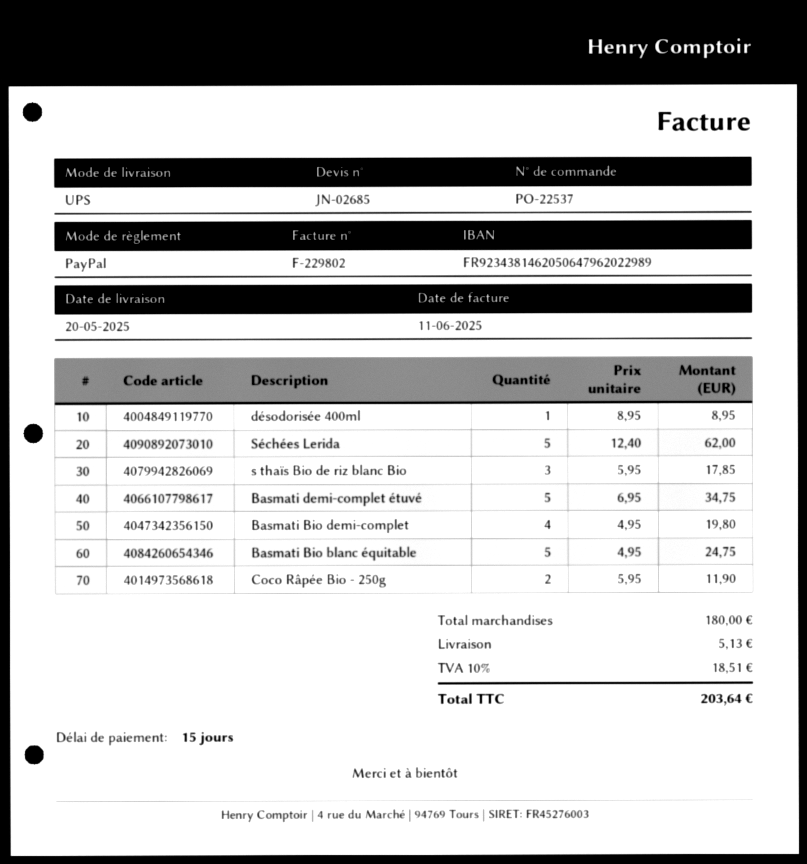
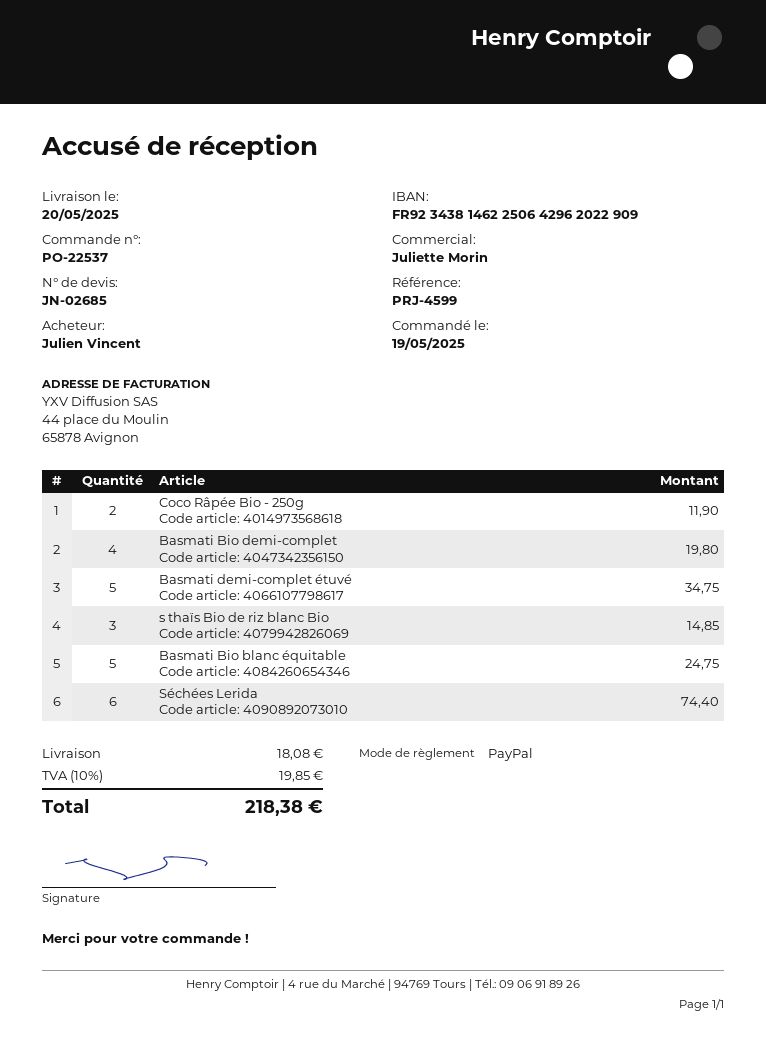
bank account: FR9234381462050647962022989 -> FR9234381462250642962022909
désodorisée 400ml: 1 for 8.95 -> none
Séchées Lerida: 5 for 62.00 -> 6 for 74.40
s thaïs Bio de riz blanc Bio: 3 for 17.85 -> 3 for 14.85
shipping: 5.13 -> 18.08
tax: 10% = 18.51 -> 10% = 19.85
total: 203.64 -> 218.38

